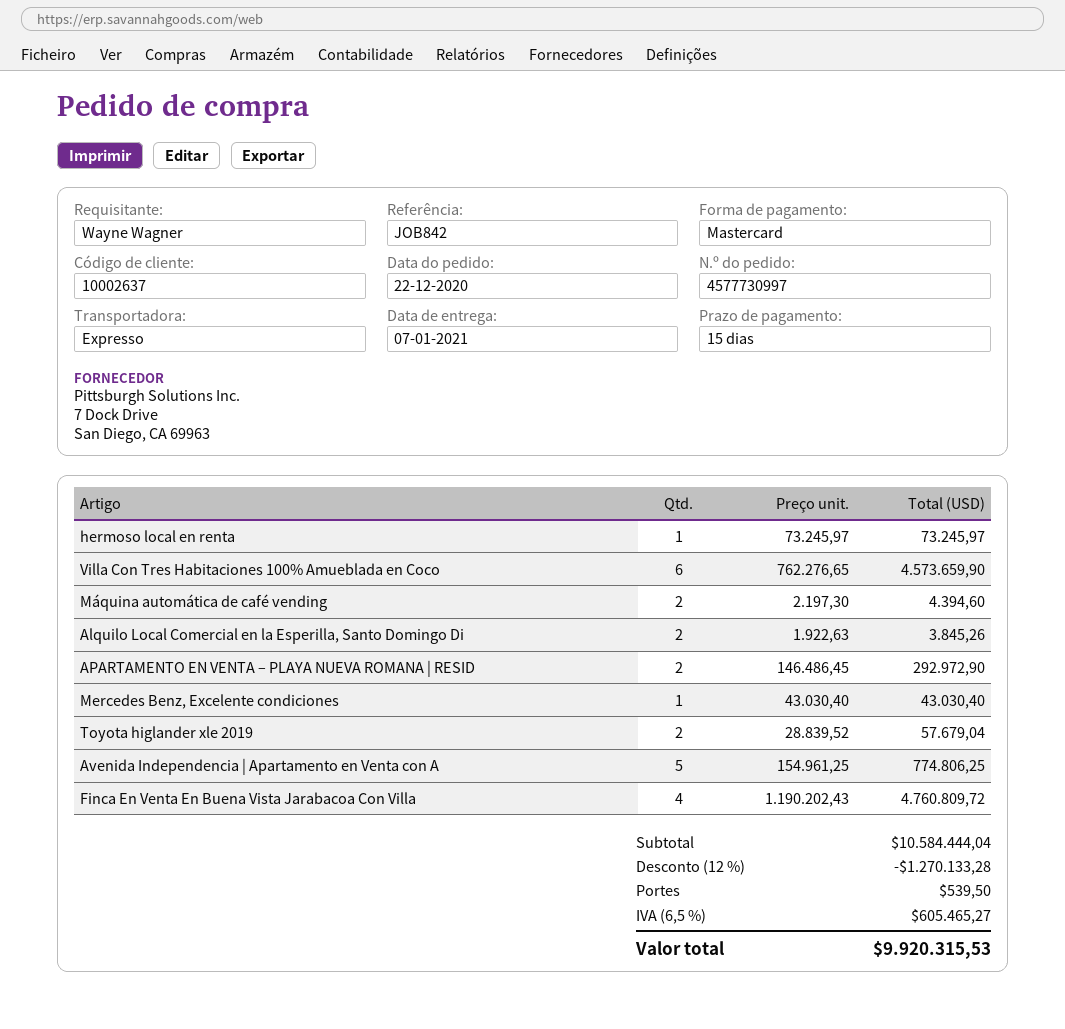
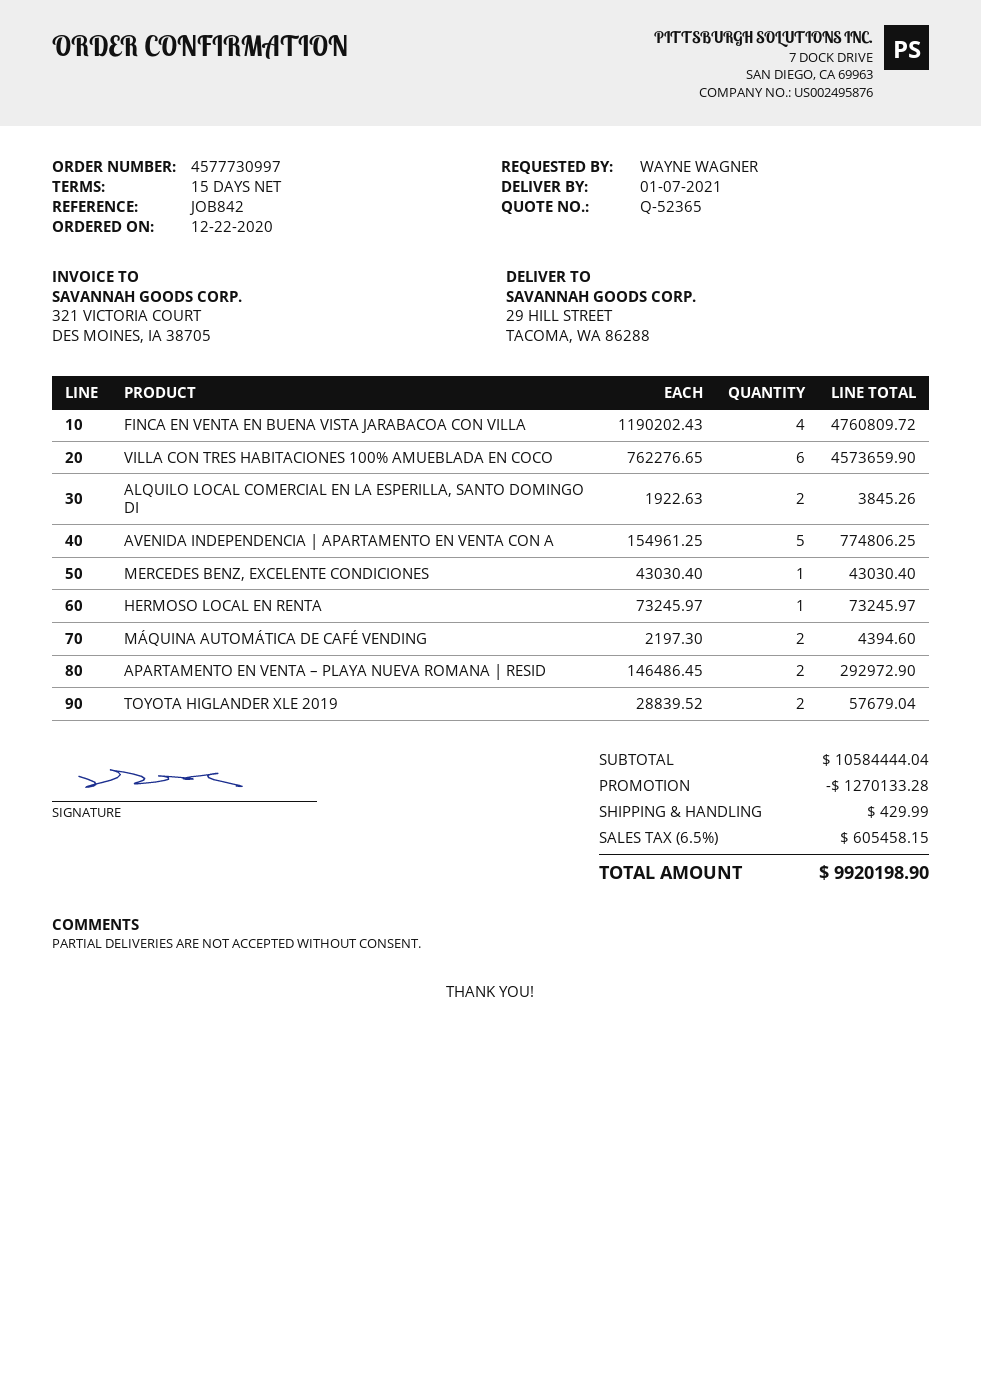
shipping: 539.50 -> 429.99
tax: 6.5% = 605465.27 -> 6.5% = 605458.15
total: 9920315.53 -> 9920198.90

